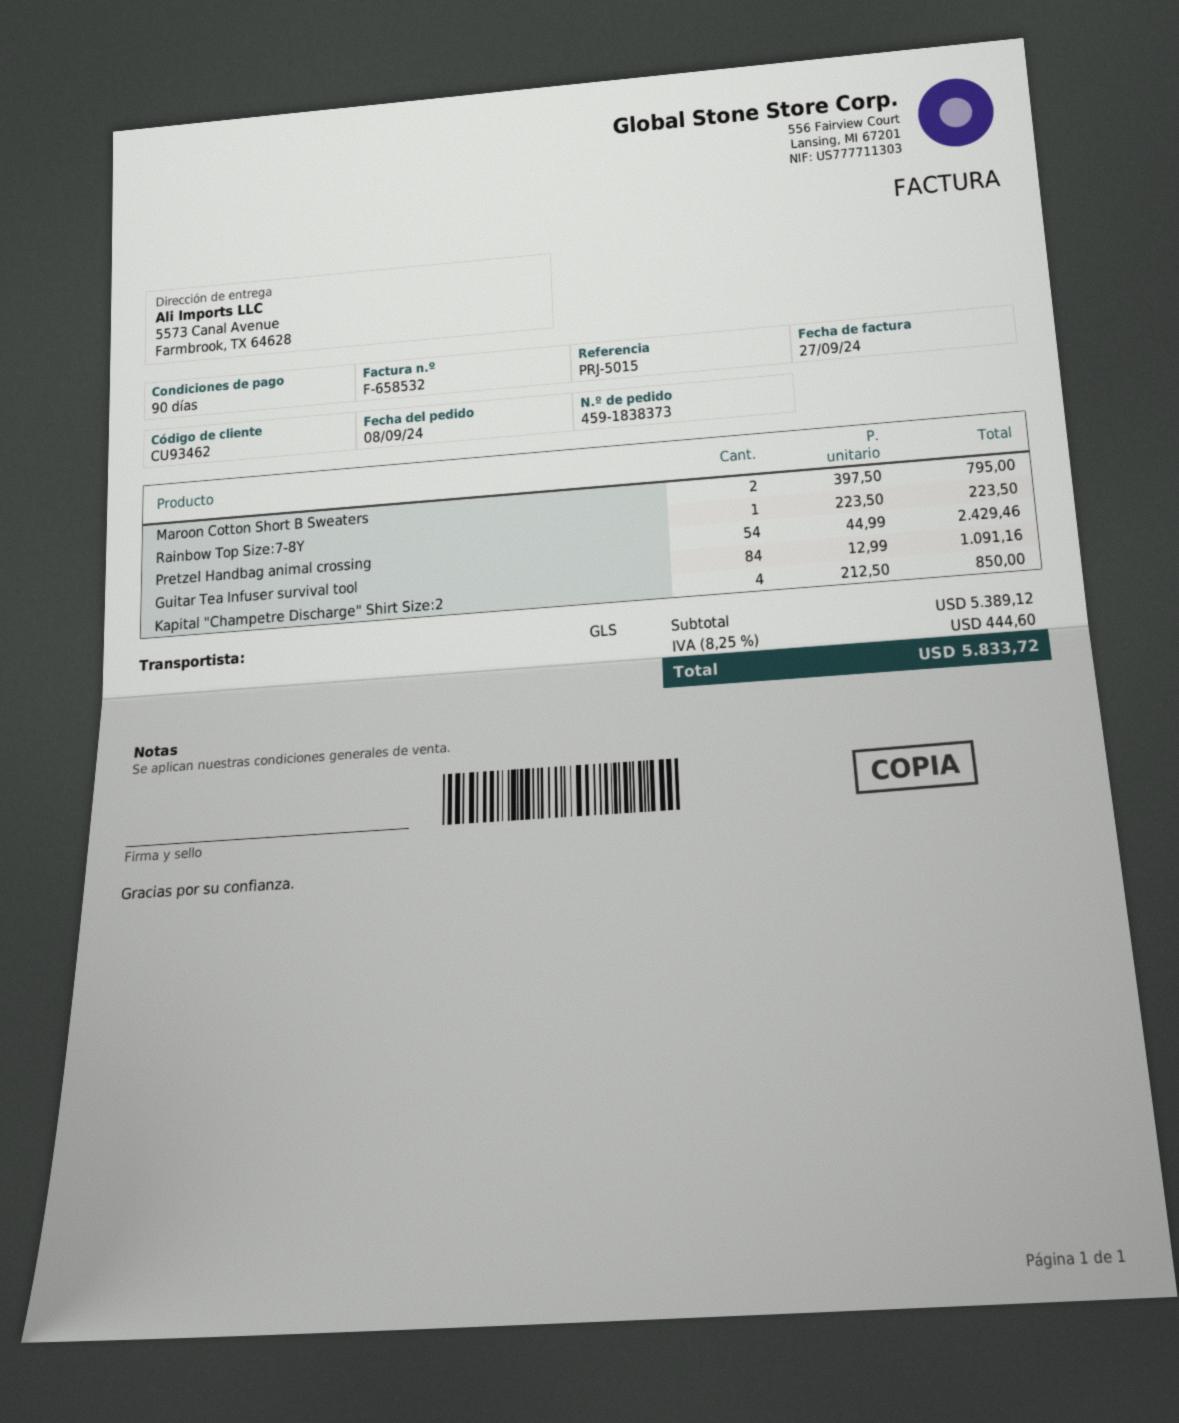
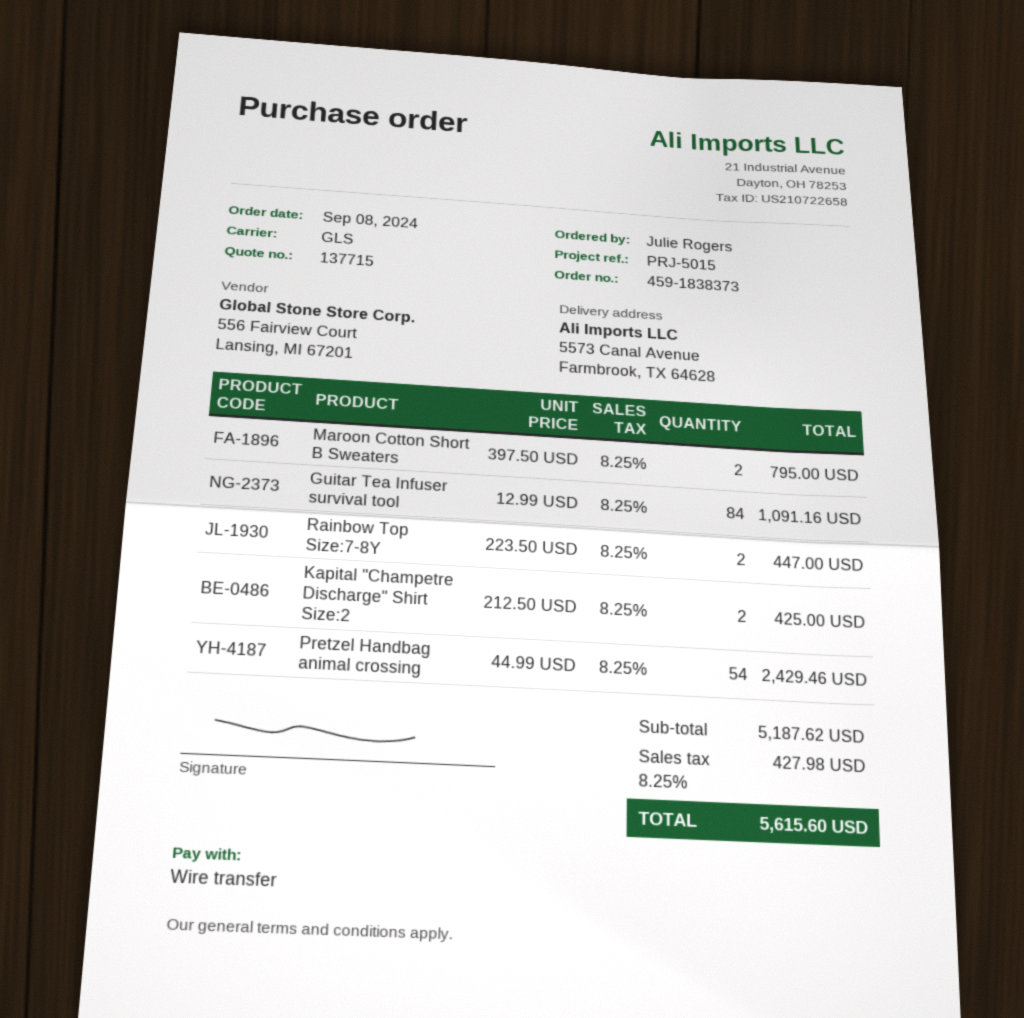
Rainbow Top Size:7-8Y: 1 x 223.50 = 223.50 -> 2 x 223.50 = 447.00
Kapital "Champetre Discharge" Shirt Size:2: 4 x 212.50 = 850.00 -> 2 x 212.50 = 425.00
subtotal: 5389.12 -> 5187.62
tax: 8.25% = 444.60 -> 8.25% = 427.98
total: 5833.72 -> 5615.60

